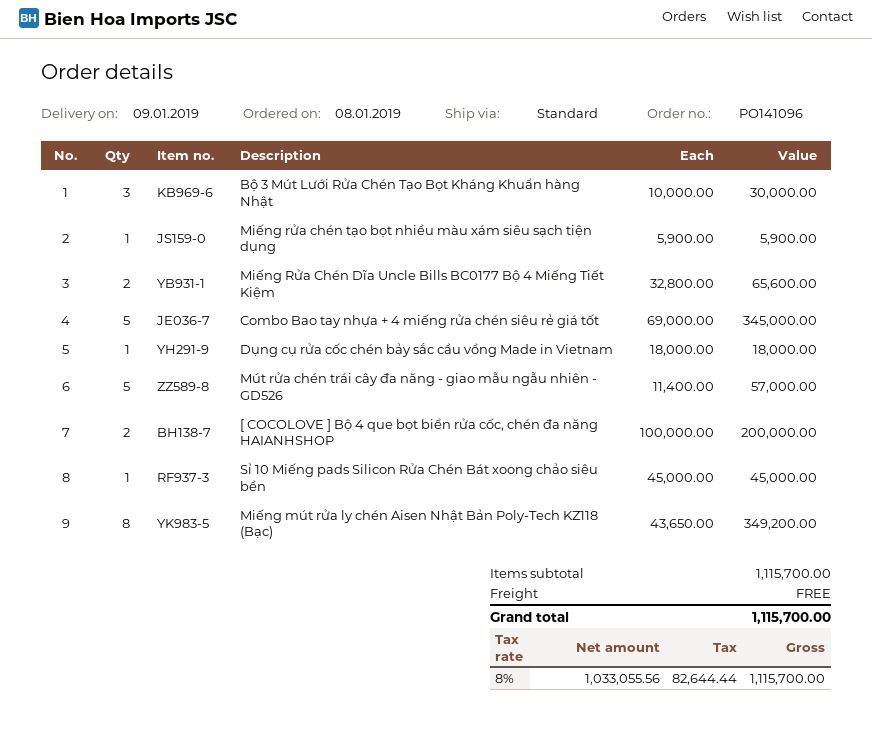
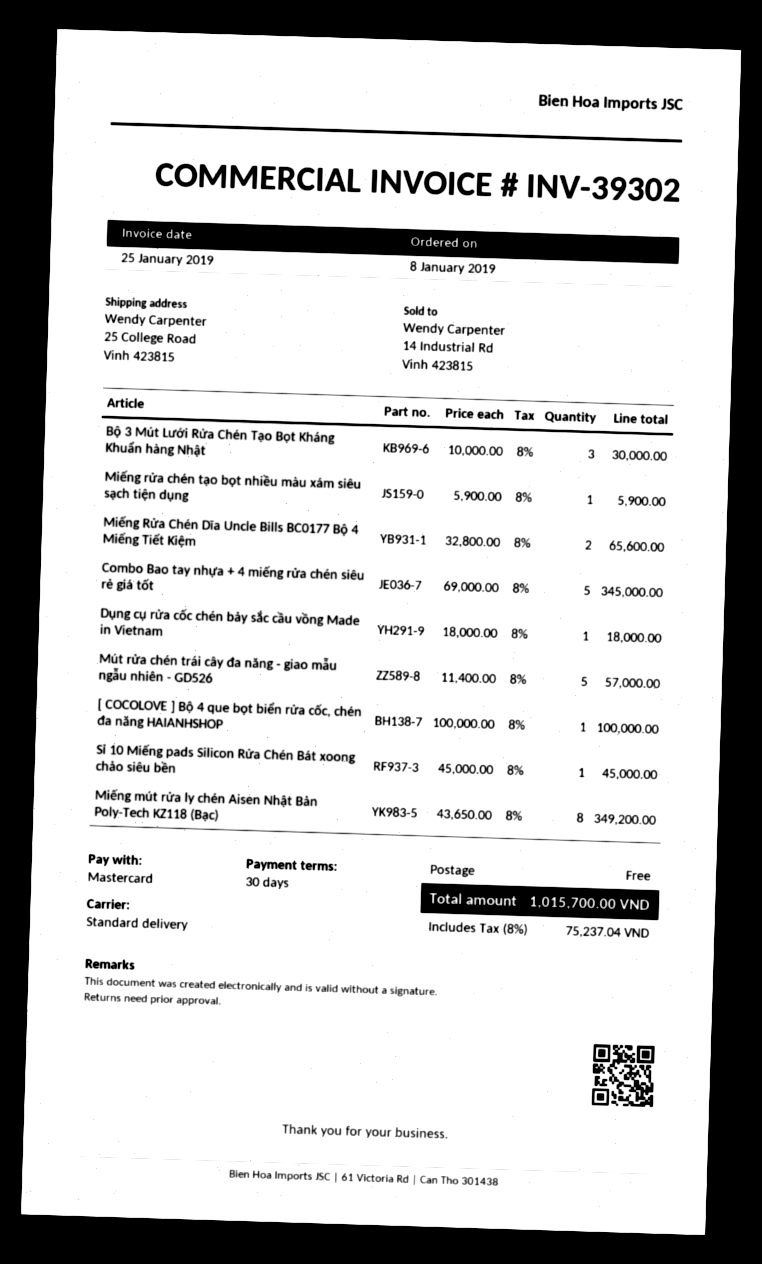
[ COCOLOVE ] Bộ 4 que bọt biển rửa cốc, chén đa năng HAIANHSHOP: 2 x 100000.00 = 200000.00 -> 1 x 100000.00 = 100000.00
tax: 8% = 82644.44 -> 8% = 75237.04
total: 1115700.00 -> 1015700.00

